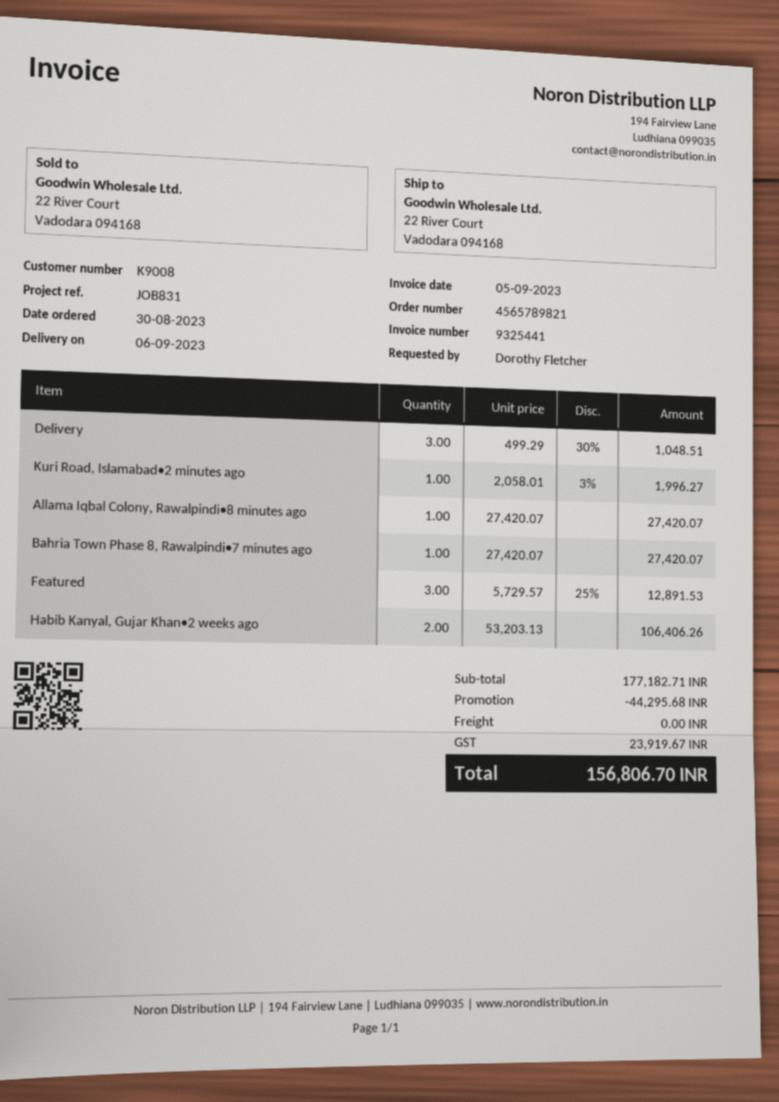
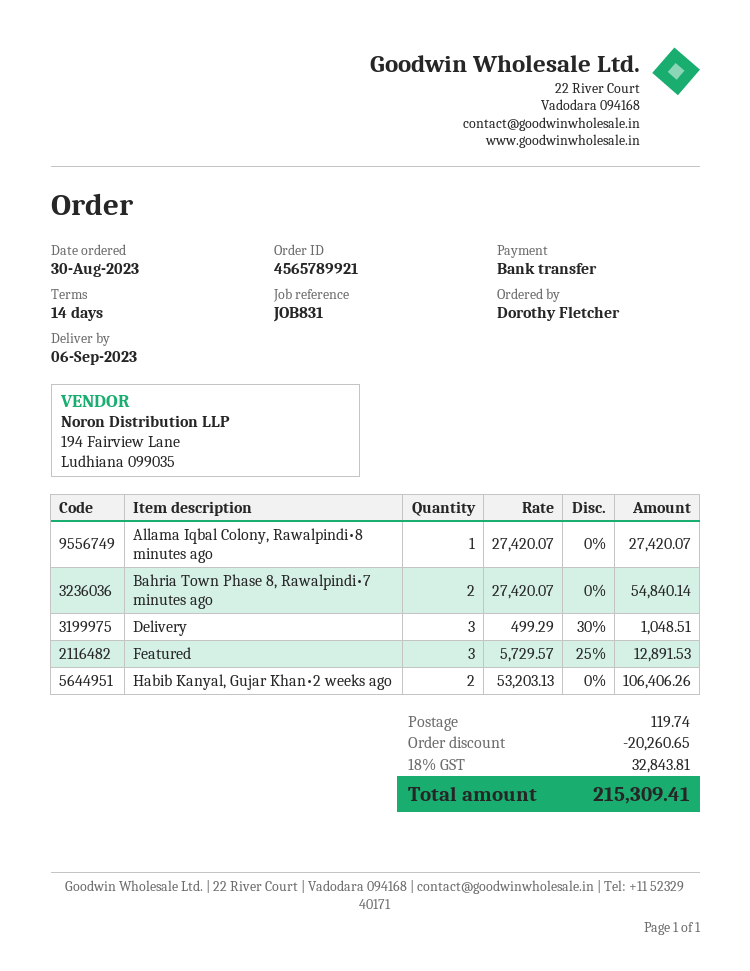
order number: 4565789821 -> 4565789921
Kuri Road, Islamabad•2 minutes ago: 1 x 2058.01 - 3% = 1996.27 -> none
Bahria Town Phase 8, Rawalpindi•7 minutes ago: 1 x 27420.07 = 27420.07 -> 2 x 27420.07 = 54840.14
discount: 44295.68 -> 20260.65
shipping: 0.00 -> 119.74
tax: 23919.67 -> 32843.81
total: 156806.70 -> 215309.41

